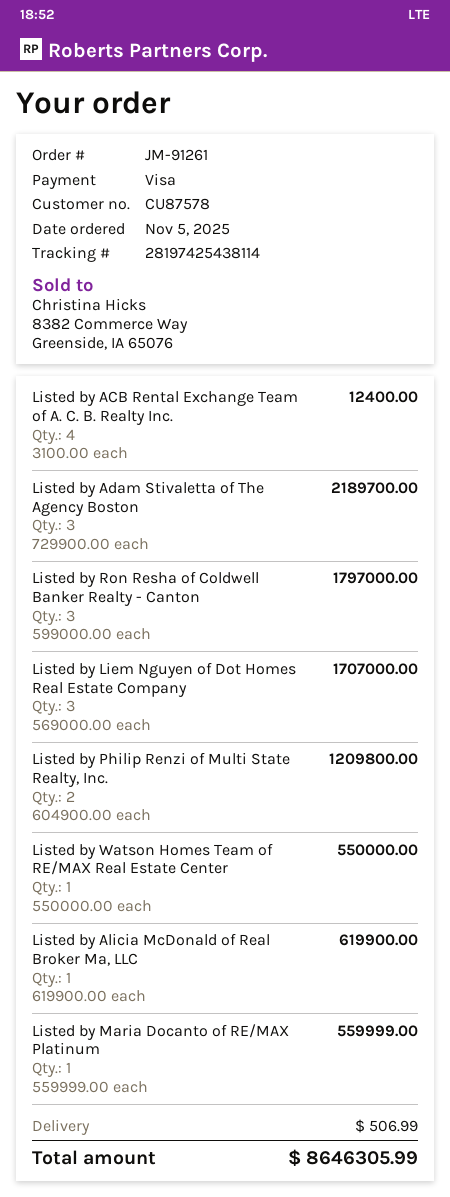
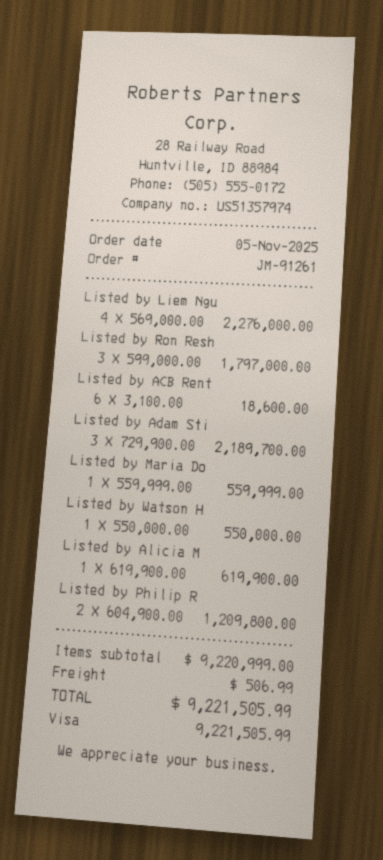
Listed by ACB Rental Exchange Team of A. C. B. Realty Inc.: 4 x 3100.00 = 12400.00 -> 6 x 3100.00 = 18600.00
Listed by Liem Nguyen of Dot Homes Real Estate Company: 3 x 569000.00 = 1707000.00 -> 4 x 569000.00 = 2276000.00
total: 8646305.99 -> 9221505.99

